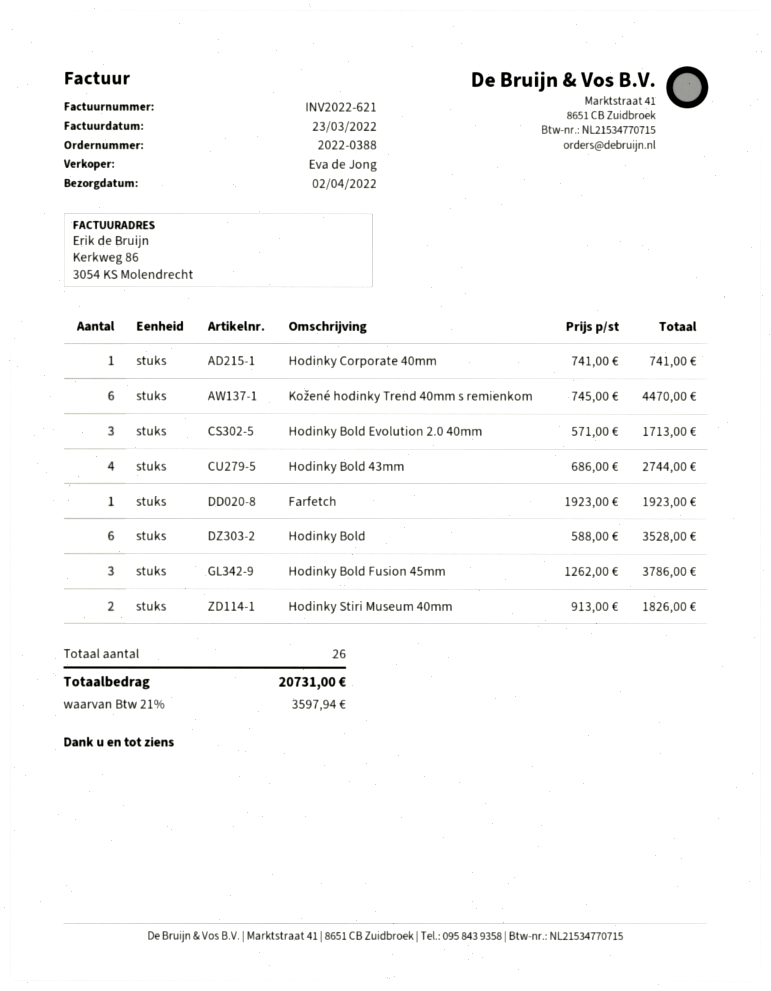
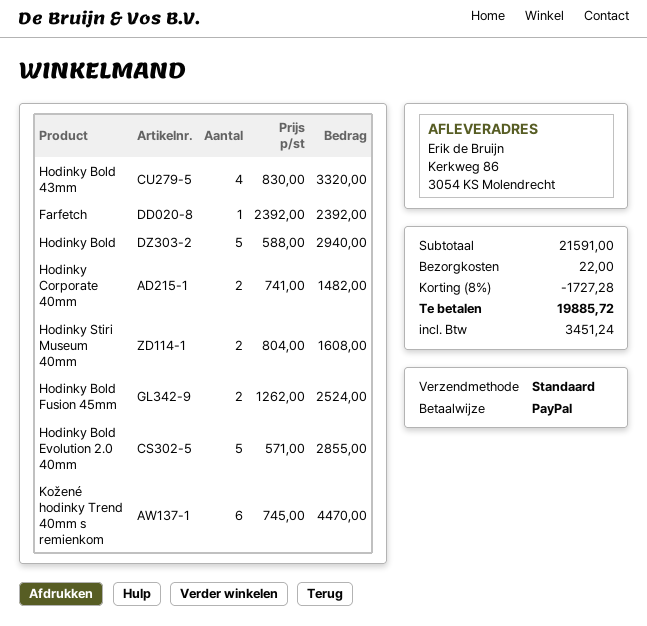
Hodinky Corporate 40mm: 1 x 741.00 = 741.00 -> 2 x 741.00 = 1482.00
Hodinky Bold Evolution 2.0 40mm: 3 x 571.00 = 1713.00 -> 5 x 571.00 = 2855.00
Hodinky Bold 43mm: 4 x 686.00 = 2744.00 -> 4 x 830.00 = 3320.00
Farfetch: 1 x 1923.00 = 1923.00 -> 1 x 2392.00 = 2392.00
Hodinky Bold: 6 x 588.00 = 3528.00 -> 5 x 588.00 = 2940.00
Hodinky Bold Fusion 45mm: 3 x 1262.00 = 3786.00 -> 2 x 1262.00 = 2524.00
Hodinky Stiri Museum 40mm: 2 x 913.00 = 1826.00 -> 2 x 804.00 = 1608.00
discount: none -> 8% = 1727.28
shipping: none -> 22.00
tax: 3597.94 -> 3451.24
total: 20731.00 -> 19885.72

